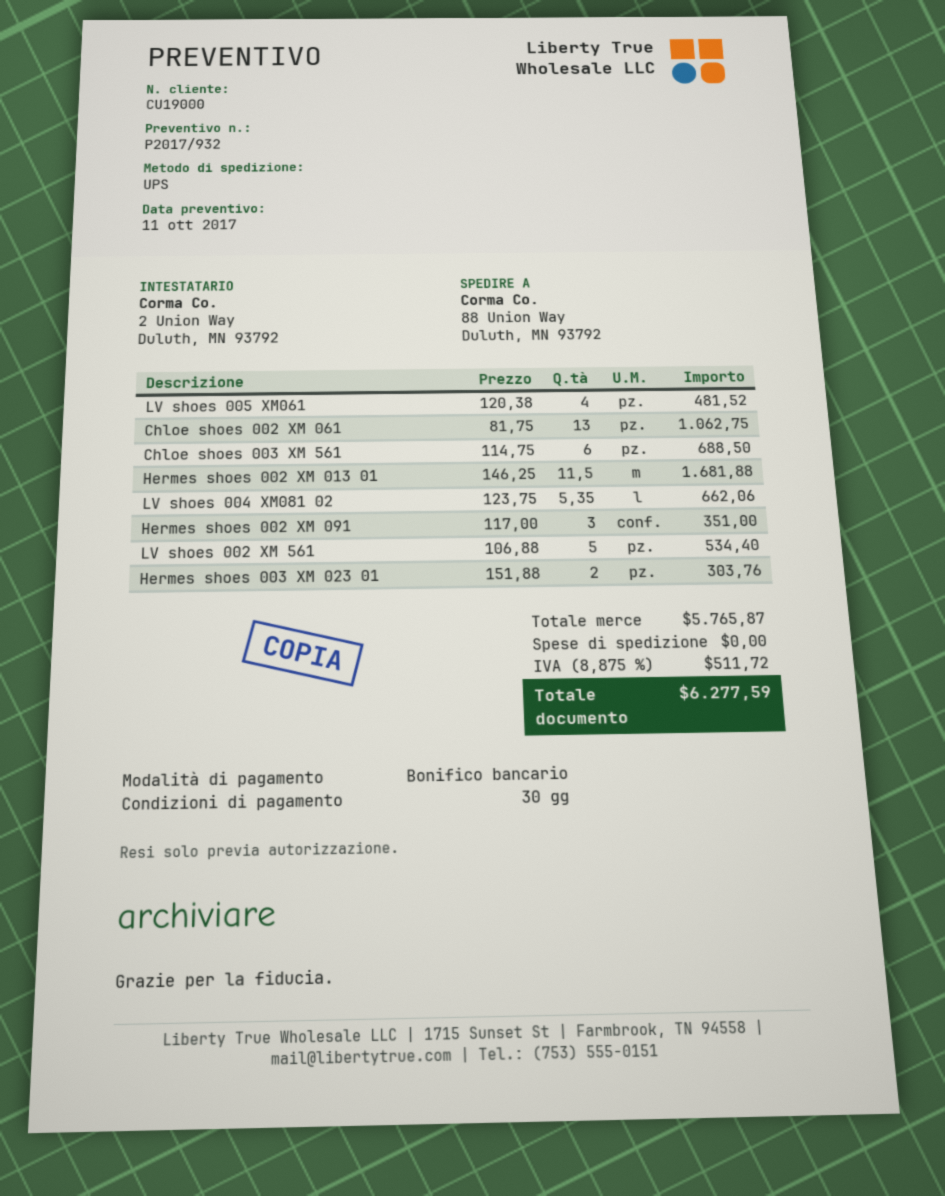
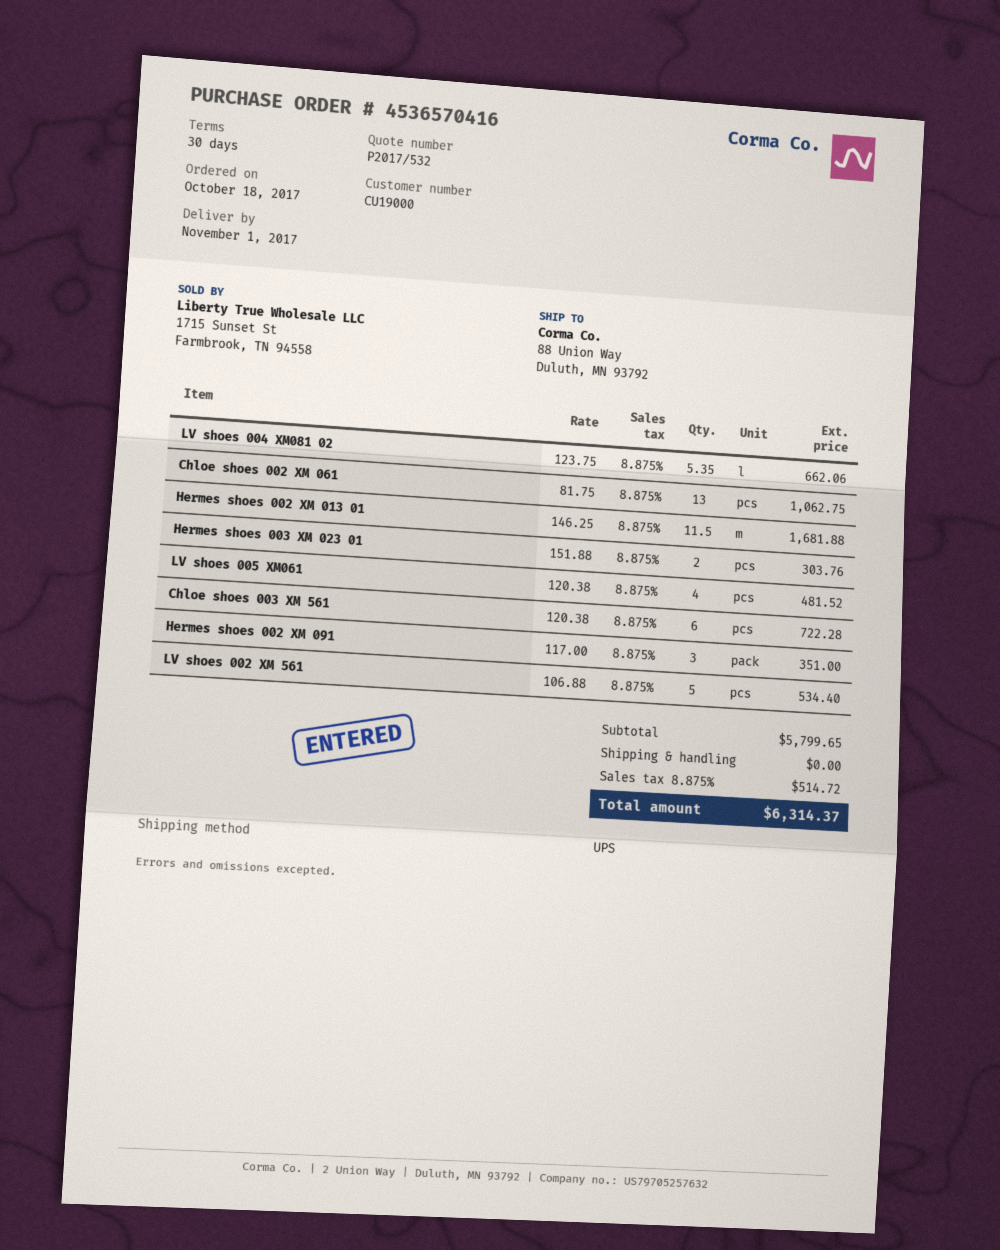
quote number: P2017/932 -> P2017/532
Chloe shoes 003 XM 561: 6 x 114.75 = 688.50 -> 6 x 120.38 = 722.28
subtotal: 5765.87 -> 5799.65
tax: 8.875% = 511.72 -> 8.875% = 514.72
total: 6277.59 -> 6314.37

